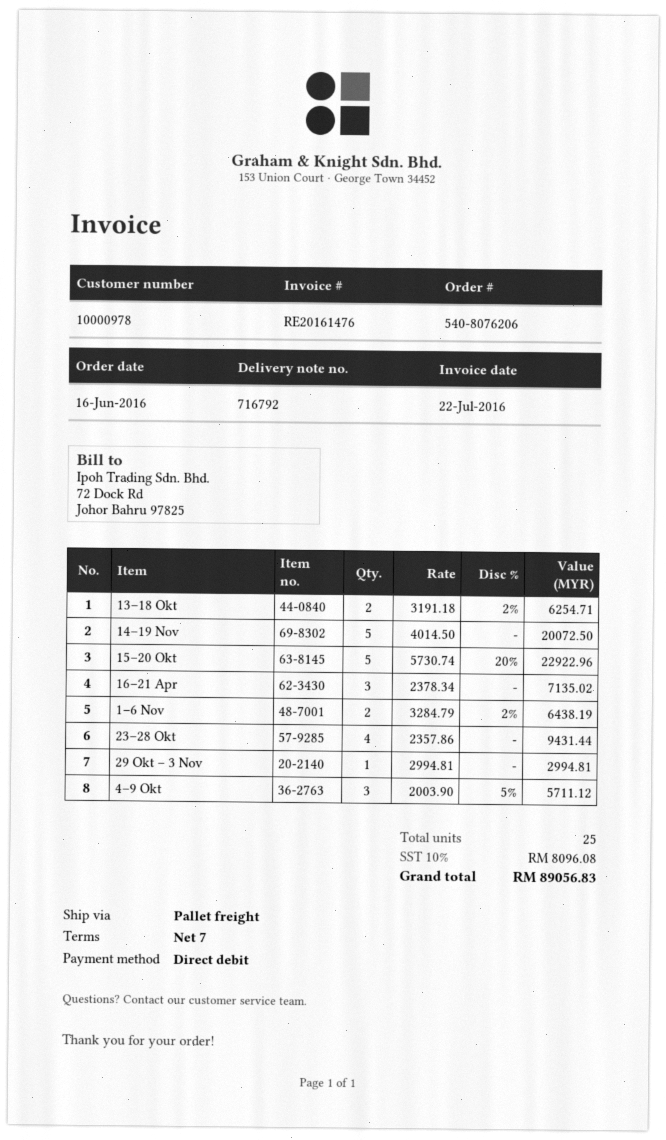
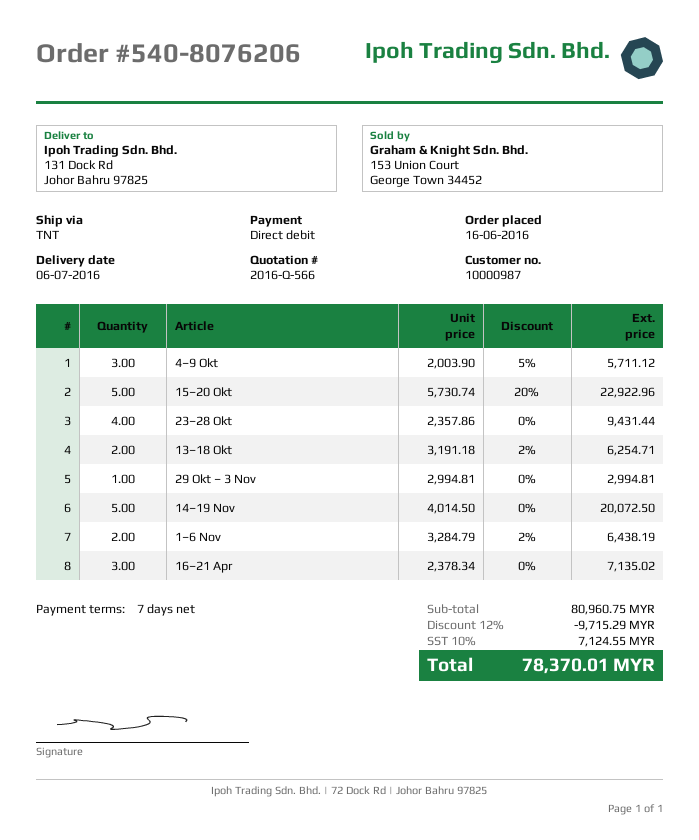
customer number: 10000978 -> 10000987
shipping method: pallet freight -> TNT
discount: none -> 12% = 9715.29
tax: 10% = 8096.08 -> 10% = 7124.55
total: 89056.83 -> 78370.01

